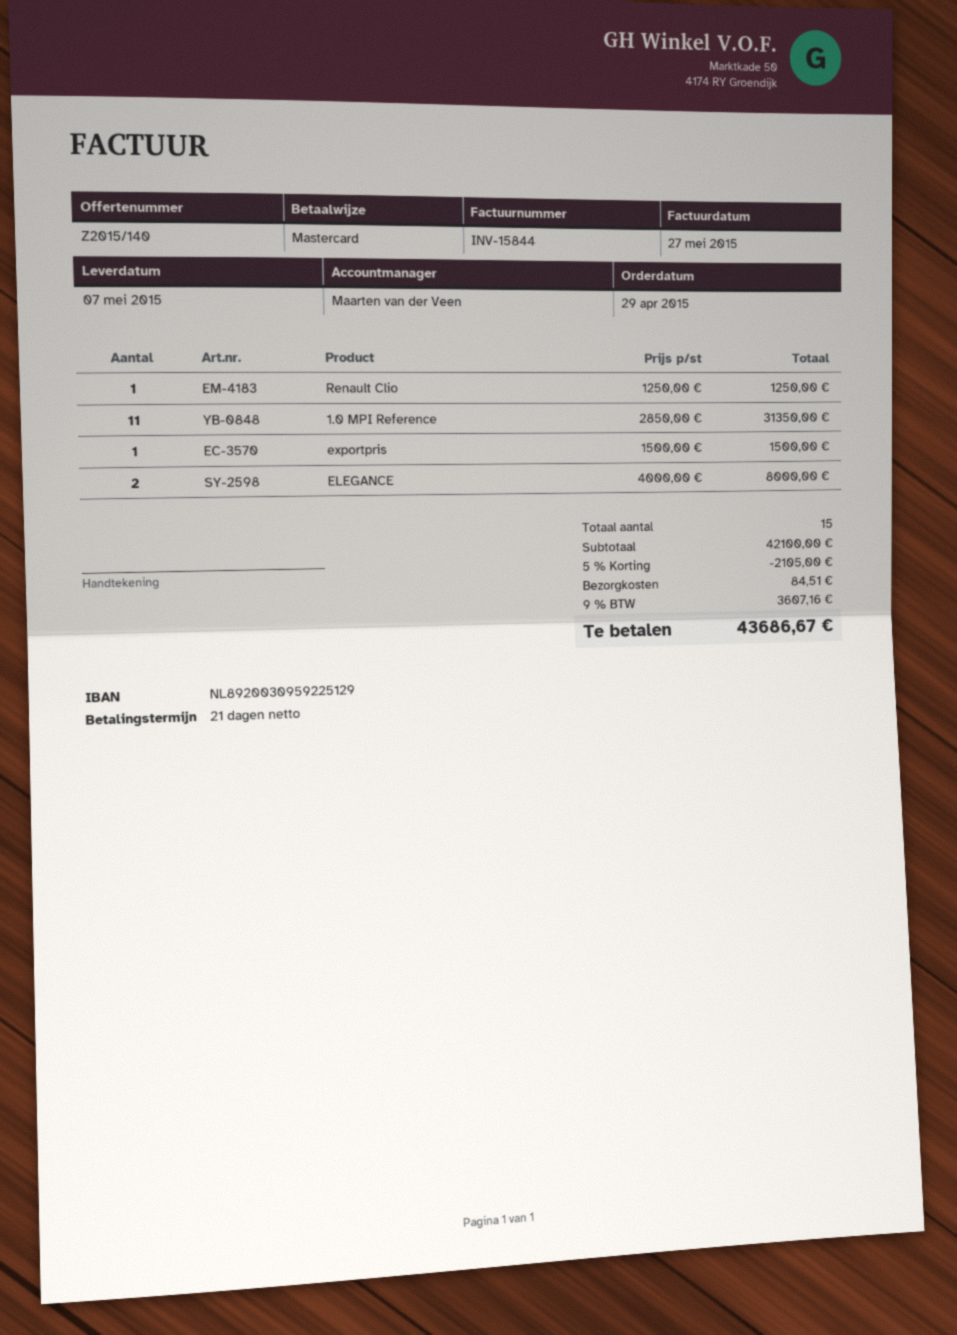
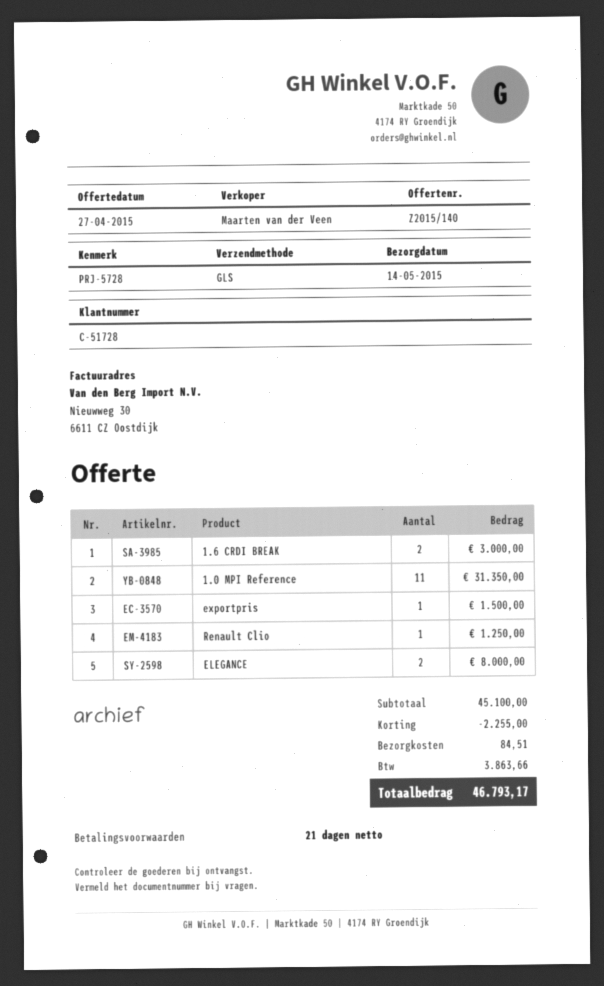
delivery date: 2015-05-07 -> 2015-05-14
1.6 CRDI BREAK: none -> 2 for 3000.00
subtotal: 42100.00 -> 45100.00
discount: 2105.00 -> 2255.00
tax: 3607.16 -> 3863.66
total: 43686.67 -> 46793.17

